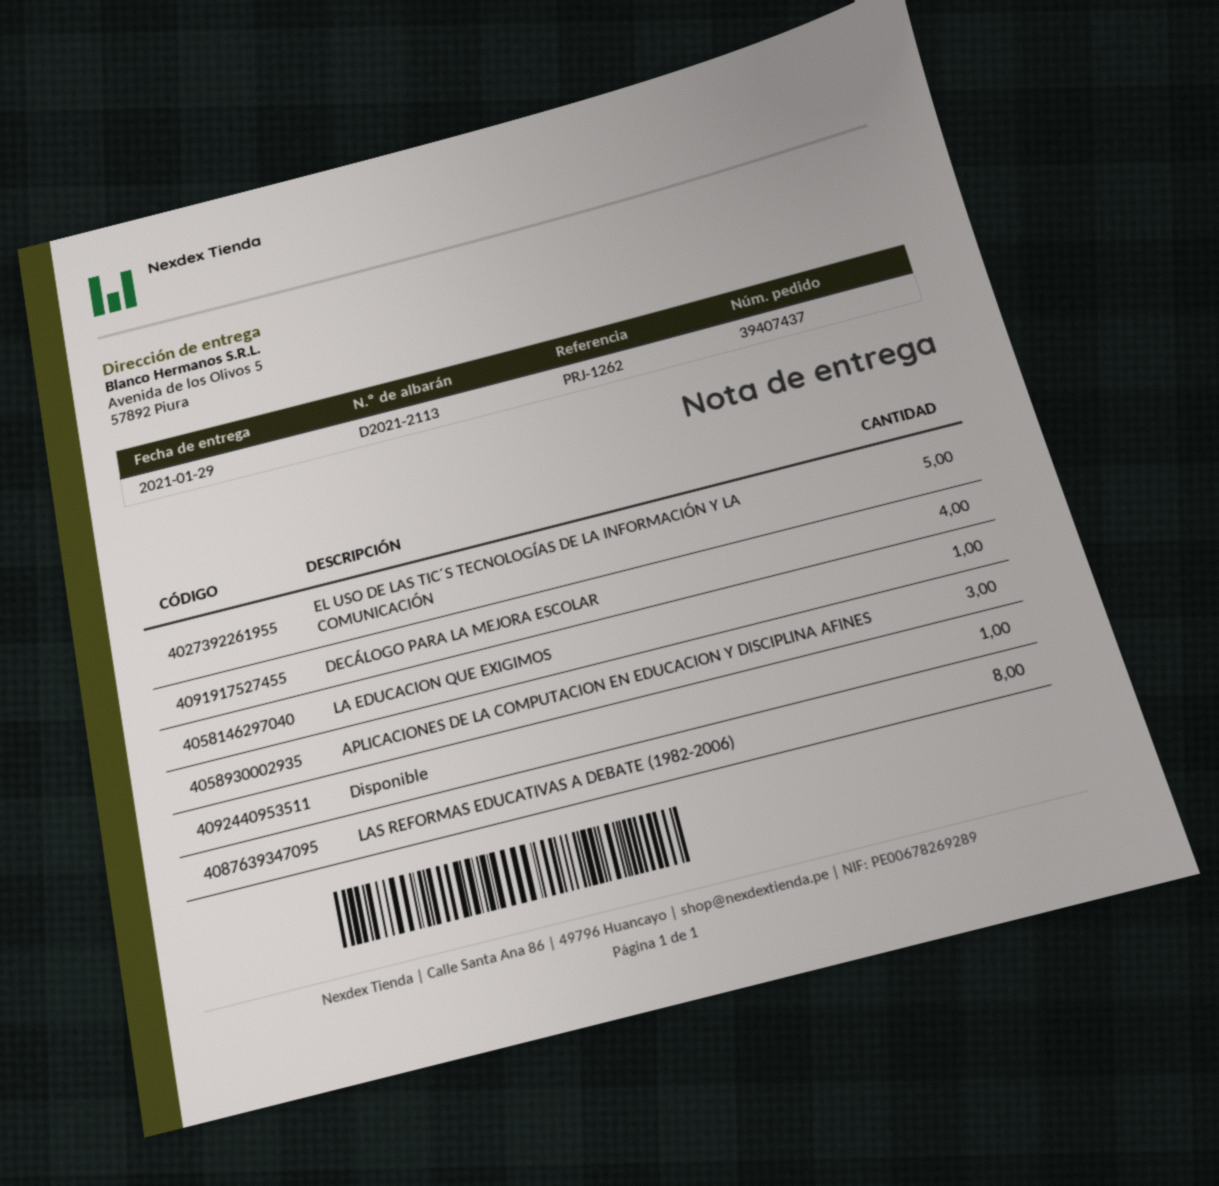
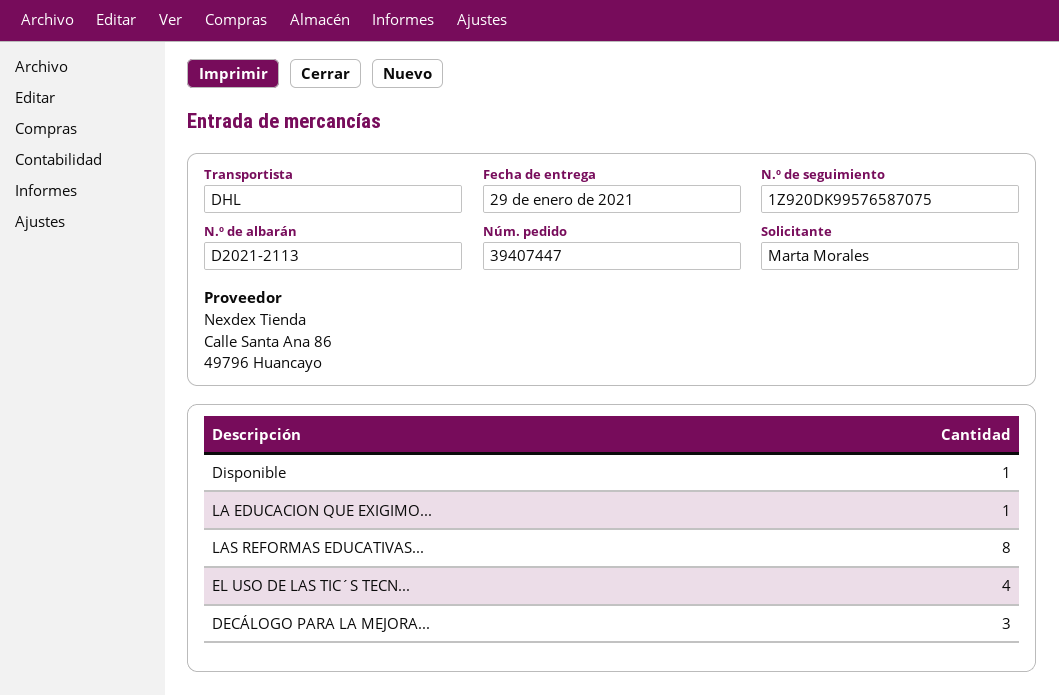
order number: 39407437 -> 39407447
EL USO DE LAS TIC´S TECNOLOGÍAS DE LA INFORMACIÓN Y LA COMUNICACIÓN: 5 -> 4
DECÁLOGO PARA LA MEJORA ESCOLAR: 4 -> 3
APLICACIONES DE LA COMPUTACION EN EDUCACION Y DISCIPLINA AFINES: 3 -> none

